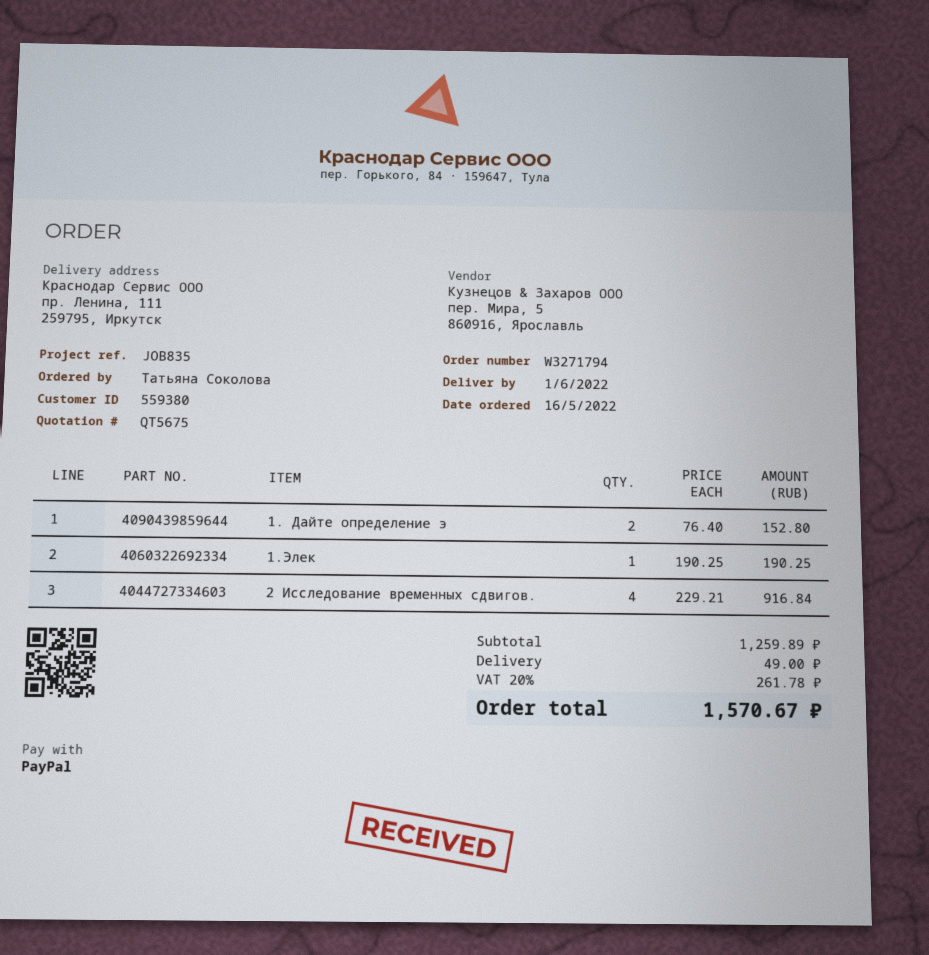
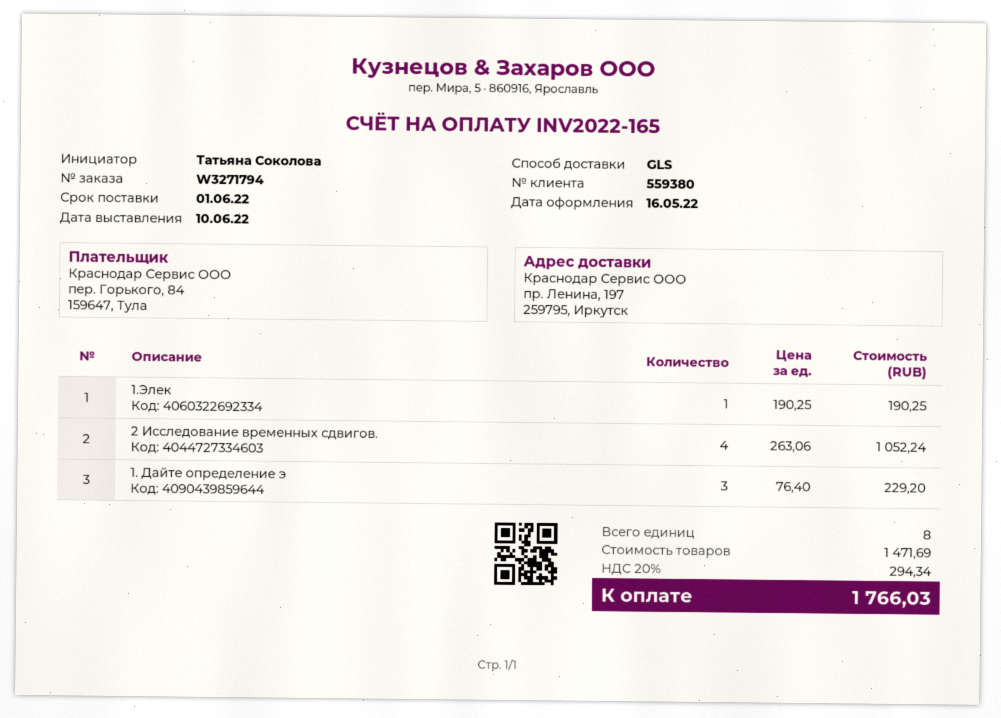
ship to: пр. Ленина, 111, 259795, Иркутск -> пр. Ленина, 197, 259795, Иркутск
1. Дайте определение э: 2 x 76.40 = 152.80 -> 3 x 76.40 = 229.20
2 Исследование временных сдвигов.: 4 x 229.21 = 916.84 -> 4 x 263.06 = 1052.24
subtotal: 1259.89 -> 1471.69
shipping: 49.00 -> none
tax: 20% = 261.78 -> 20% = 294.34
total: 1570.67 -> 1766.03

